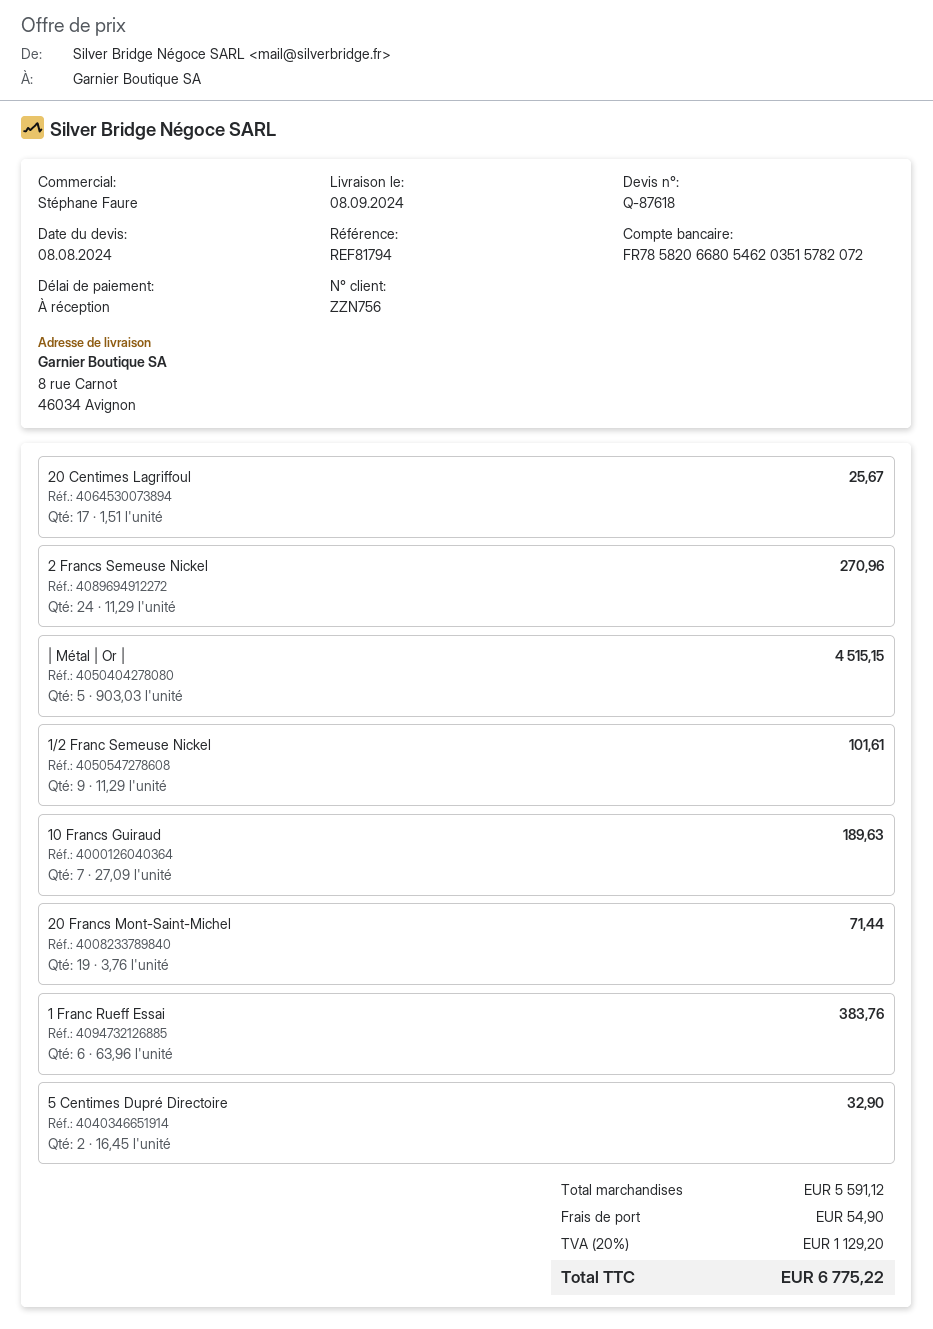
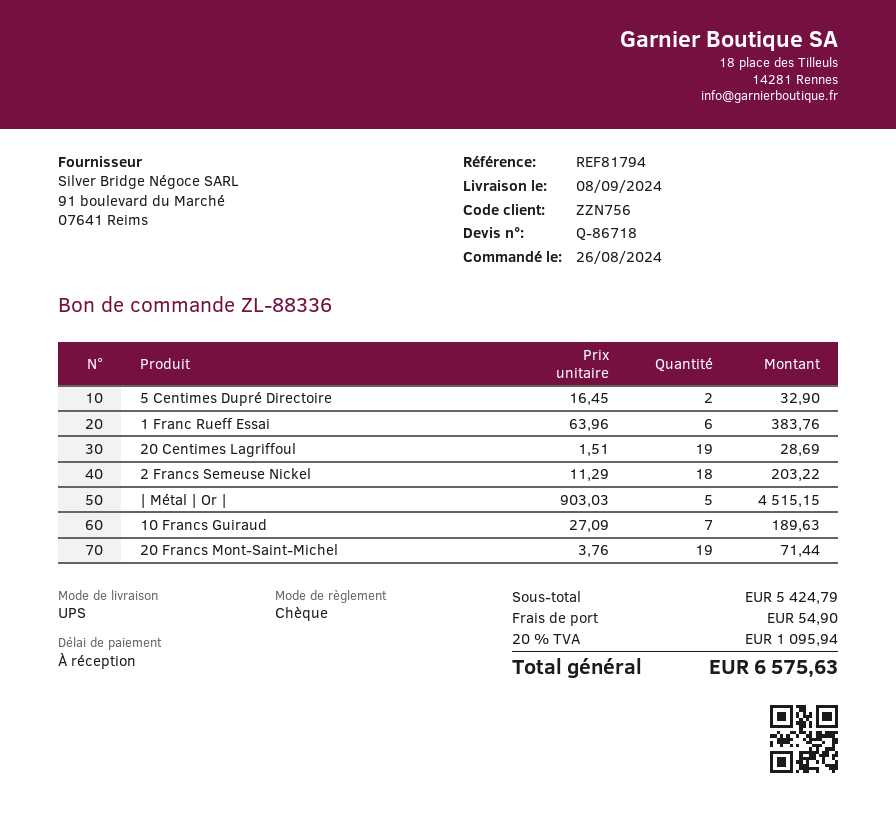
quote number: Q-87618 -> Q-86718
20 Centimes Lagriffoul: 17 x 1.51 = 25.67 -> 19 x 1.51 = 28.69
2 Francs Semeuse Nickel: 24 x 11.29 = 270.96 -> 18 x 11.29 = 203.22
1/2 Franc Semeuse Nickel: 9 x 11.29 = 101.61 -> none
subtotal: 5591.12 -> 5424.79
tax: 20% = 1129.20 -> 20% = 1095.94
total: 6775.22 -> 6575.63

